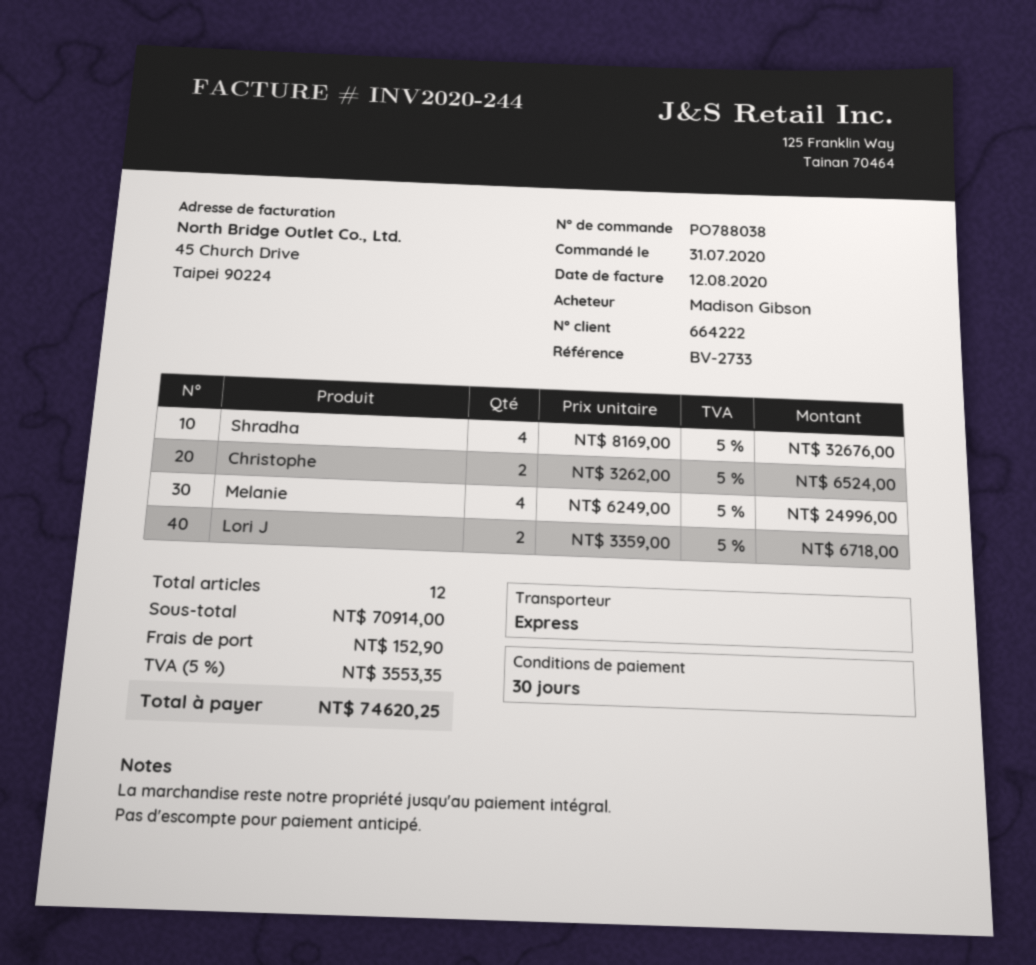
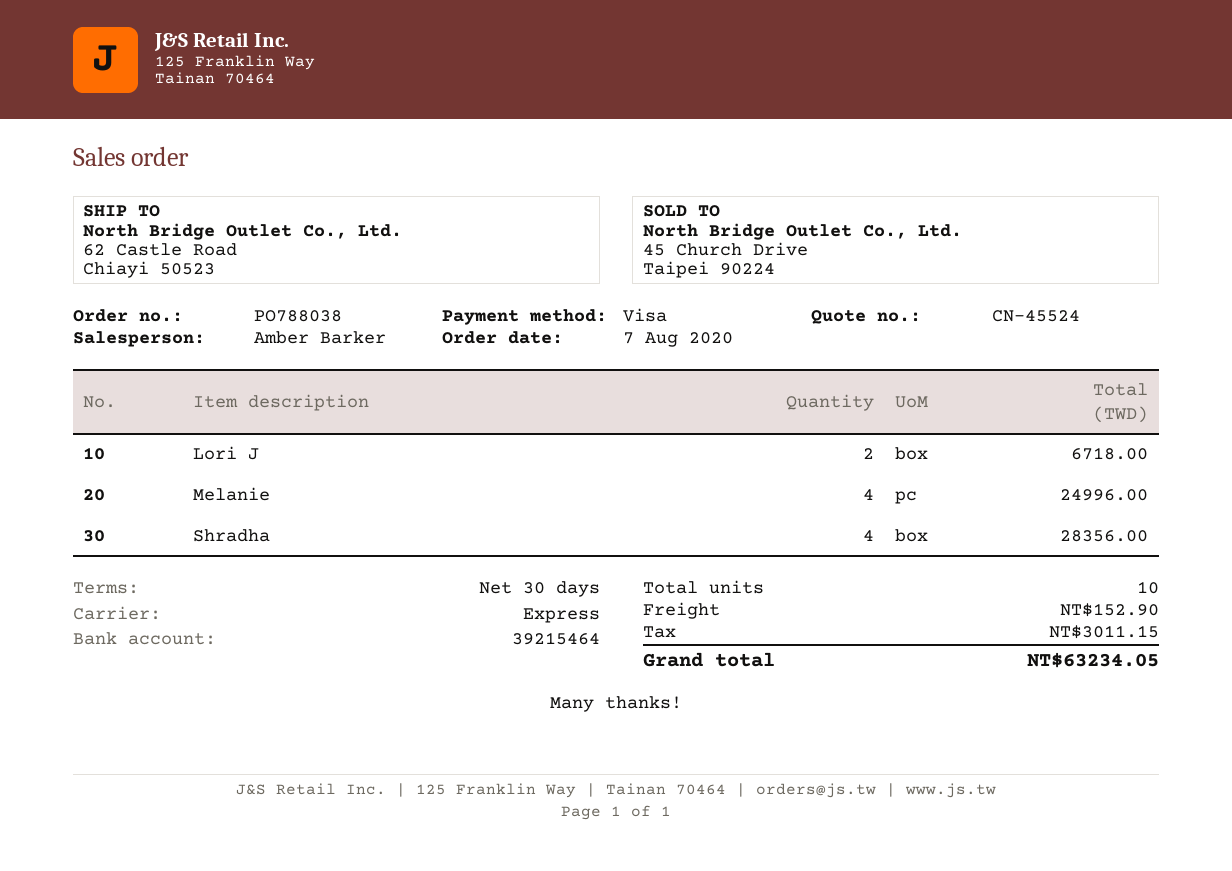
order date: 2020-07-31 -> 2020-08-07
Shradha: 4 for 32676.00 -> 4 for 28356.00
Christophe: 2 for 6524.00 -> none
total quantity: 12 -> 10
tax: 3553.35 -> 3011.15
total: 74620.25 -> 63234.05

